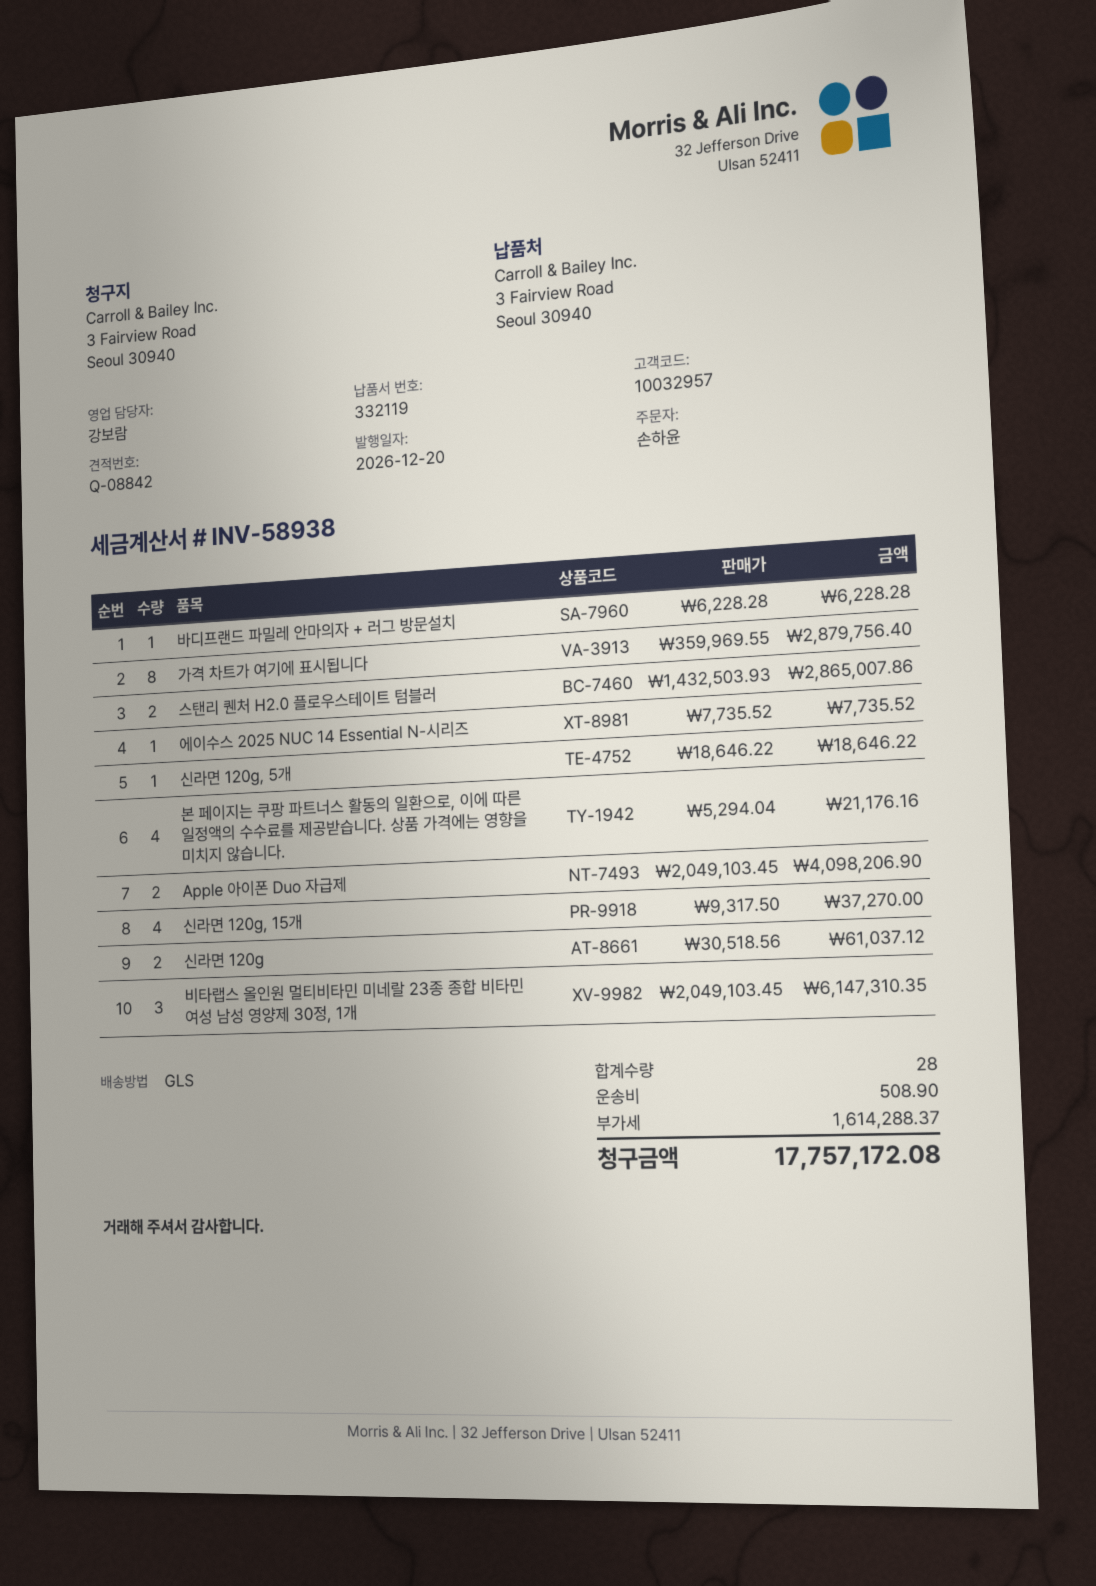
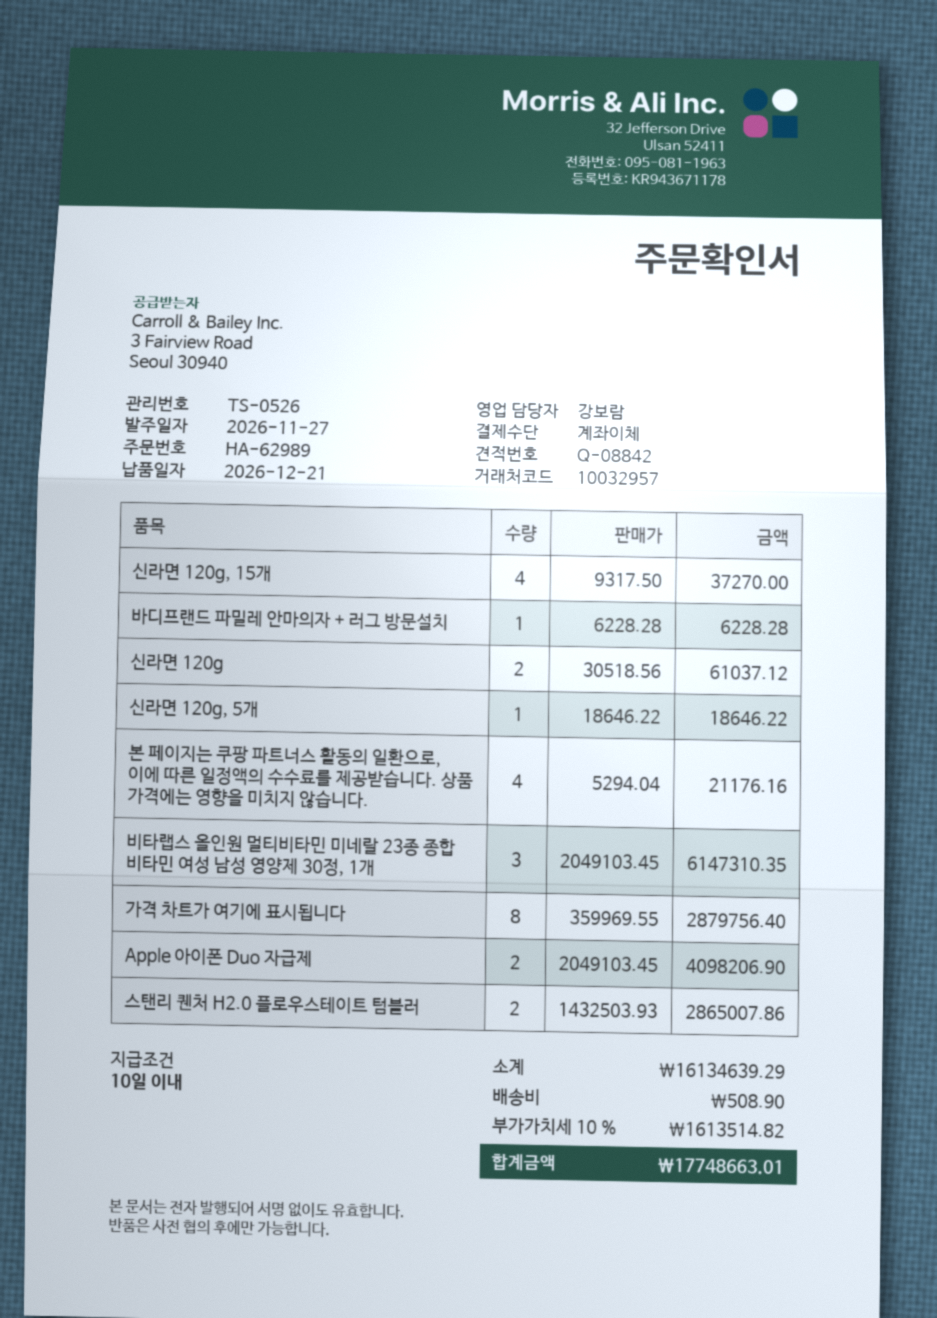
에이수스 2025 NUC 14 Essential N-시리즈: 1 x 7735.52 = 7735.52 -> none
tax: 1614288.37 -> 1613514.82
total: 17757172.08 -> 17748663.01

